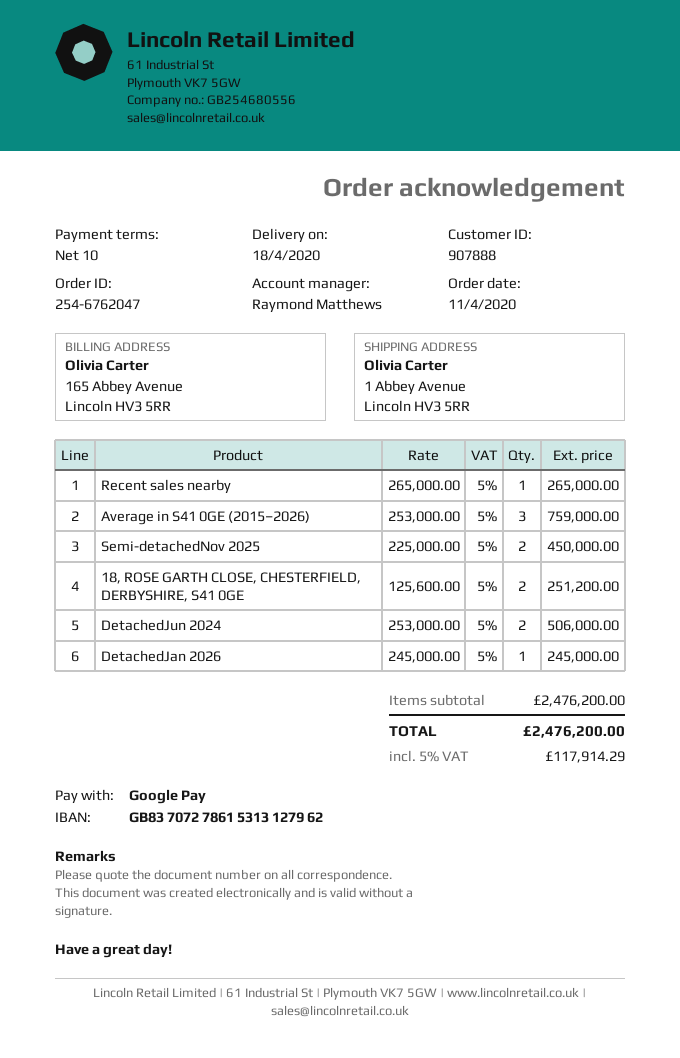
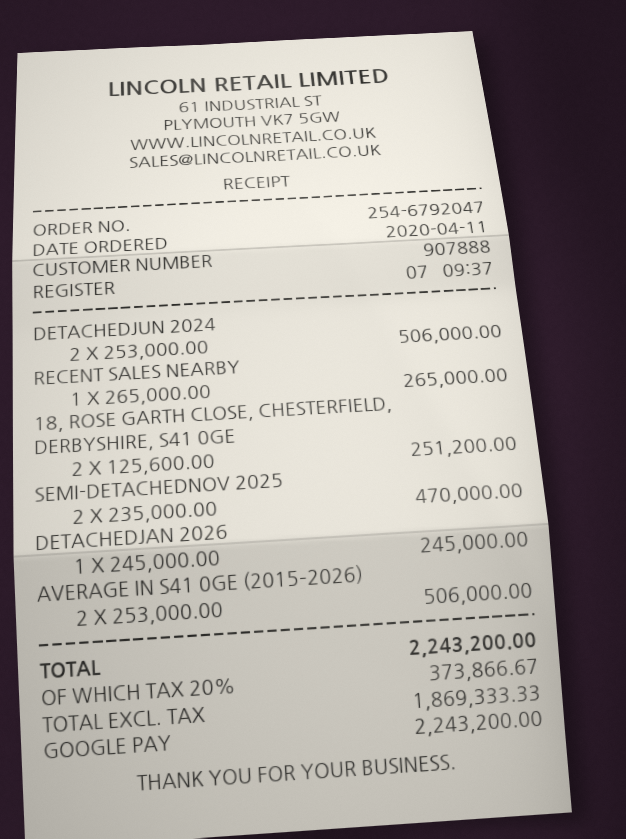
order number: 254-6762047 -> 254-6792047
Average in S41 0GE (2015–2026): 3 x 253000.00 = 759000.00 -> 2 x 253000.00 = 506000.00
Semi-detachedNov 2025: 2 x 225000.00 = 450000.00 -> 2 x 235000.00 = 470000.00
tax: 5% = 117914.29 -> 20% = 373866.67
total: 2476200.00 -> 2243200.00

